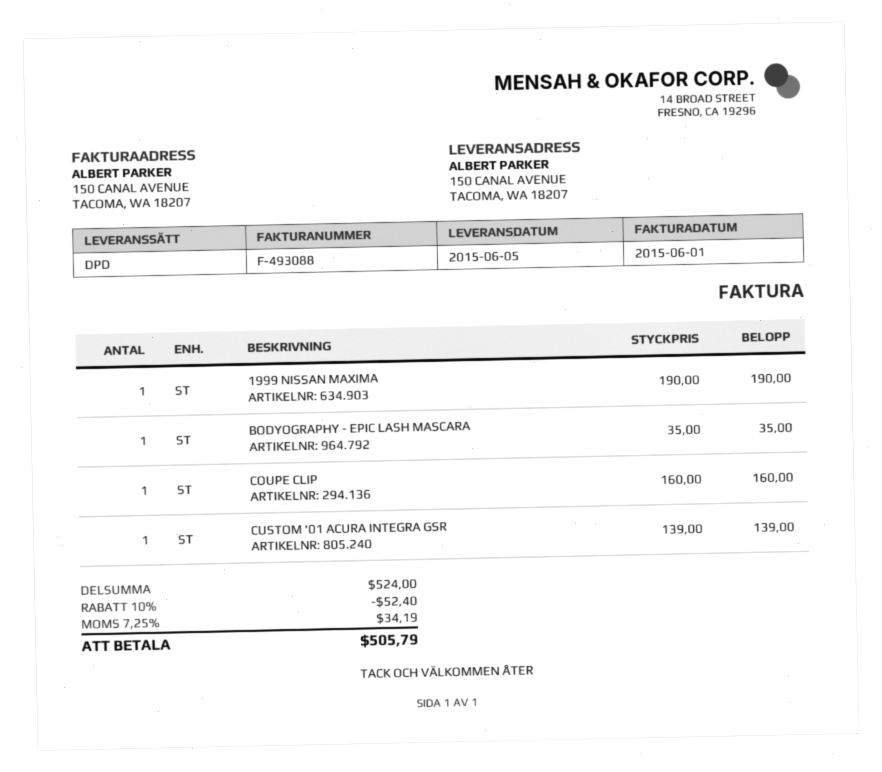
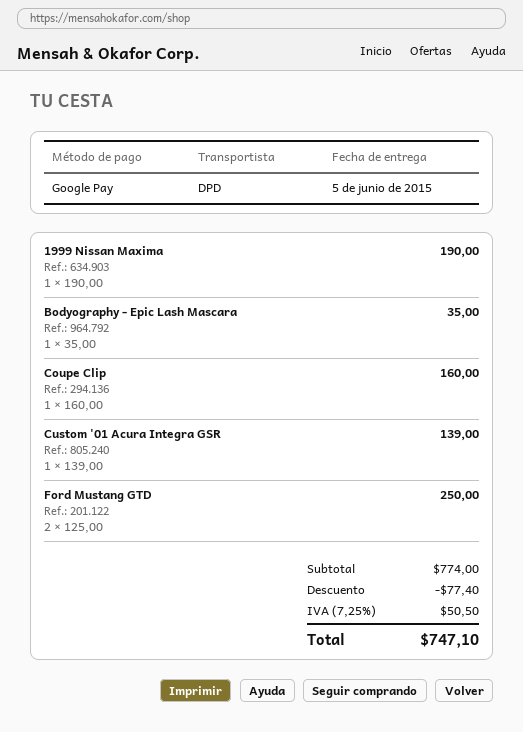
Ford Mustang GTD: none -> 2 x 125.00 = 250.00
subtotal: 524.00 -> 774.00
discount: 52.40 -> 77.40
tax: 7.25% = 34.19 -> 7.25% = 50.50
total: 505.79 -> 747.10

